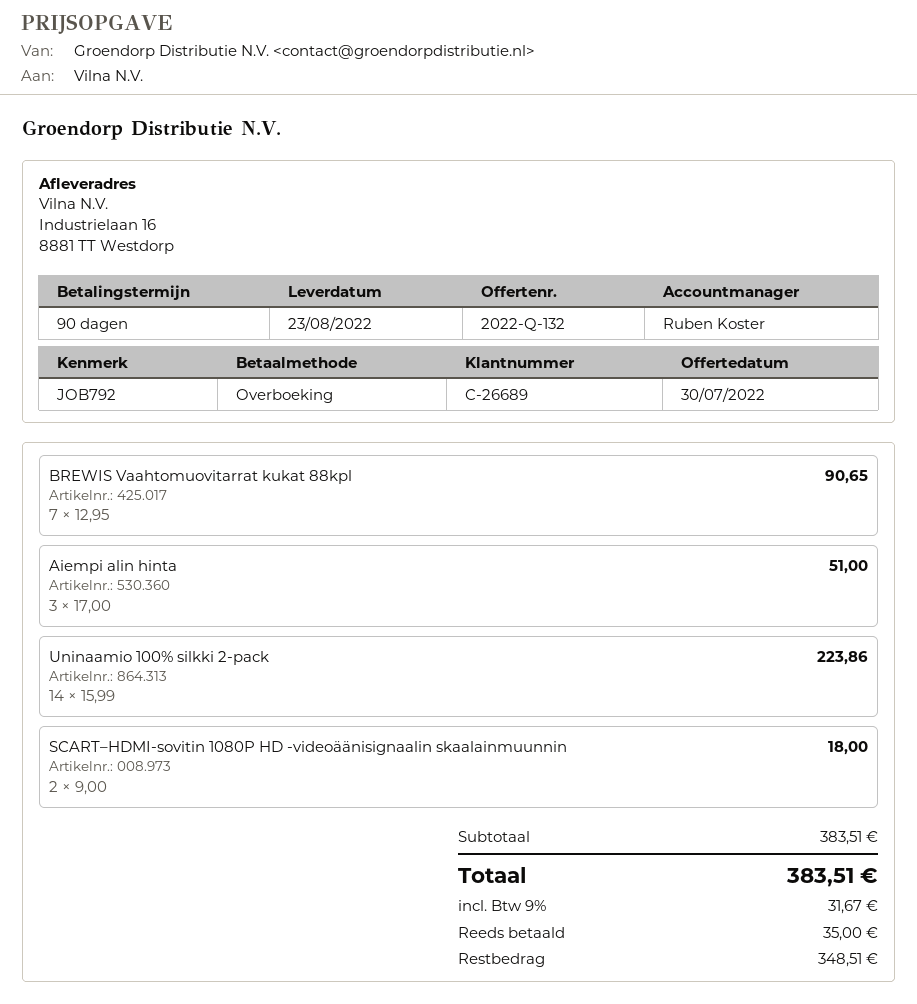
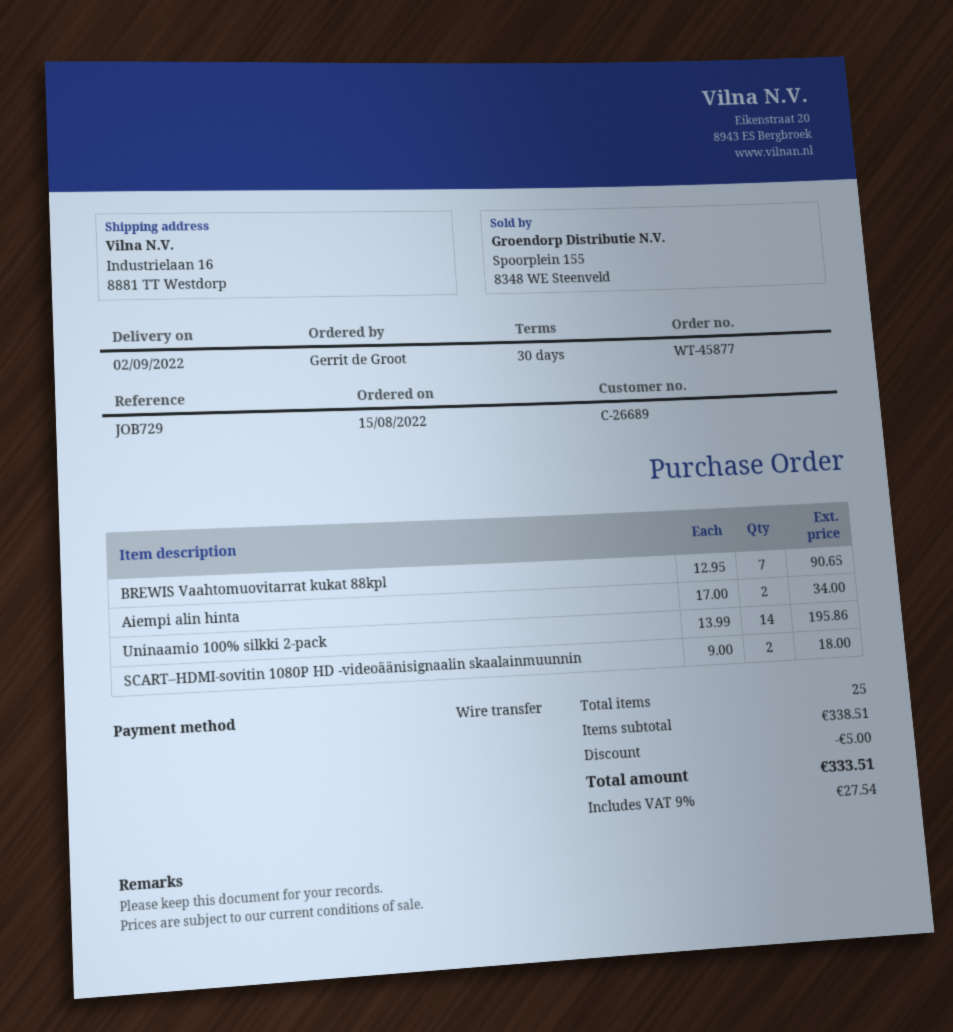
delivery date: 2022-08-23 -> 2022-09-02
payment terms: 90 days -> 30 days
reference: JOB792 -> JOB729
Aiempi alin hinta: 3 x 17.00 = 51.00 -> 2 x 17.00 = 34.00
Uninaamio 100% silkki 2-pack: 14 x 15.99 = 223.86 -> 14 x 13.99 = 195.86
subtotal: 383.51 -> 338.51
discount: none -> 5.00
tax: 9% = 31.67 -> 9% = 27.54
total: 383.51 -> 333.51

